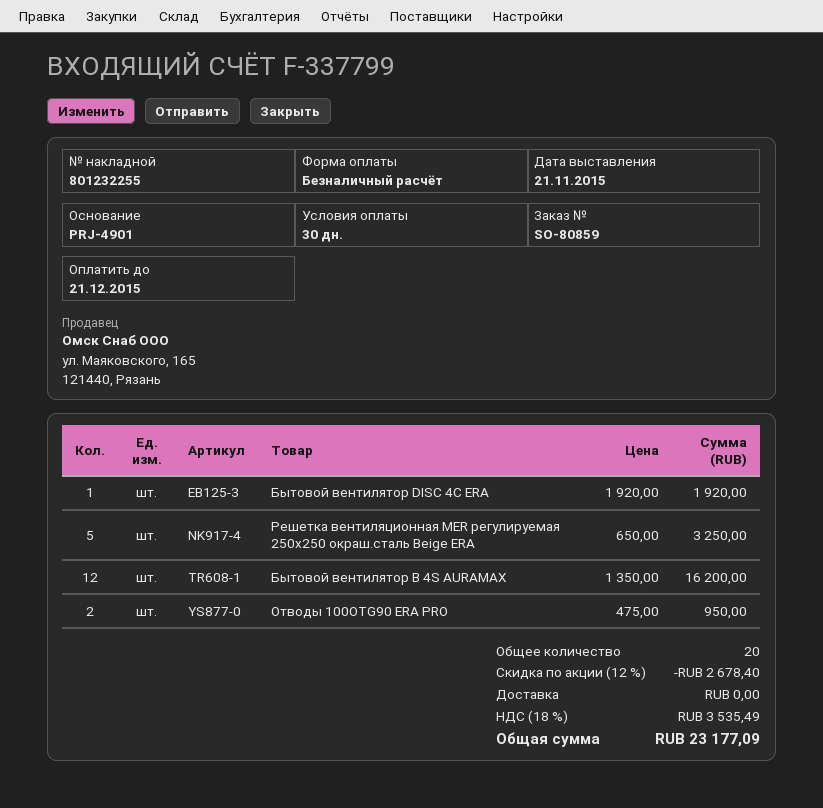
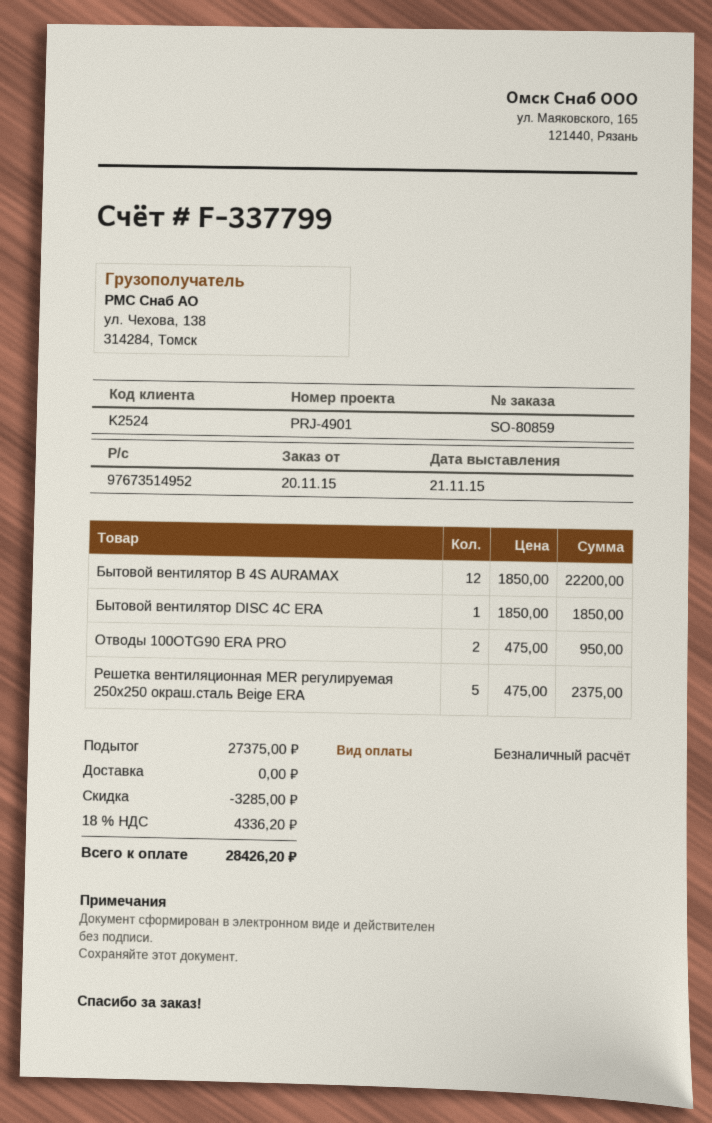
Бытовой вентилятор DISC 4C ERA: 1 x 1920.00 = 1920.00 -> 1 x 1850.00 = 1850.00
Решетка вентиляционная MER регулируемая 250х250 окраш.сталь Beige ERA: 5 x 650.00 = 3250.00 -> 5 x 475.00 = 2375.00
Бытовой вентилятор B 4S AURAMAX: 12 x 1350.00 = 16200.00 -> 12 x 1850.00 = 22200.00
discount: 2678.40 -> 3285.00
tax: 18% = 3535.49 -> 18% = 4336.20
total: 23177.09 -> 28426.20

